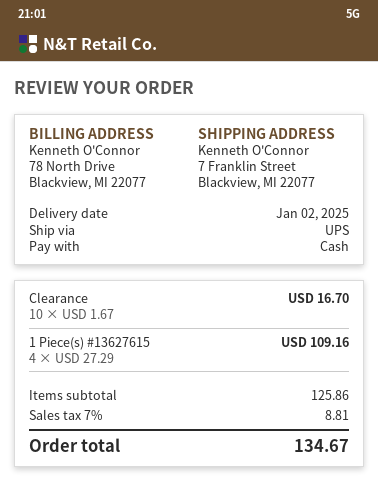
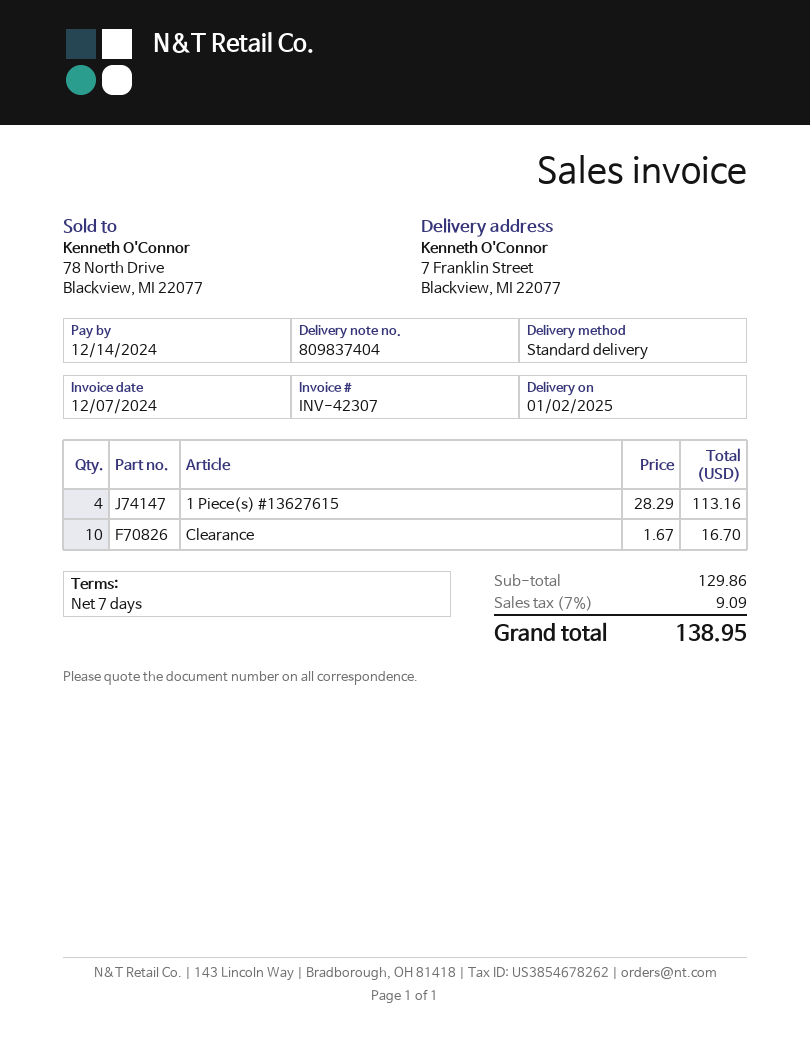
shipping method: UPS -> standard
1 Piece(s) #13627615: 4 x 27.29 = 109.16 -> 4 x 28.29 = 113.16
subtotal: 125.86 -> 129.86
tax: 7% = 8.81 -> 7% = 9.09
total: 134.67 -> 138.95

